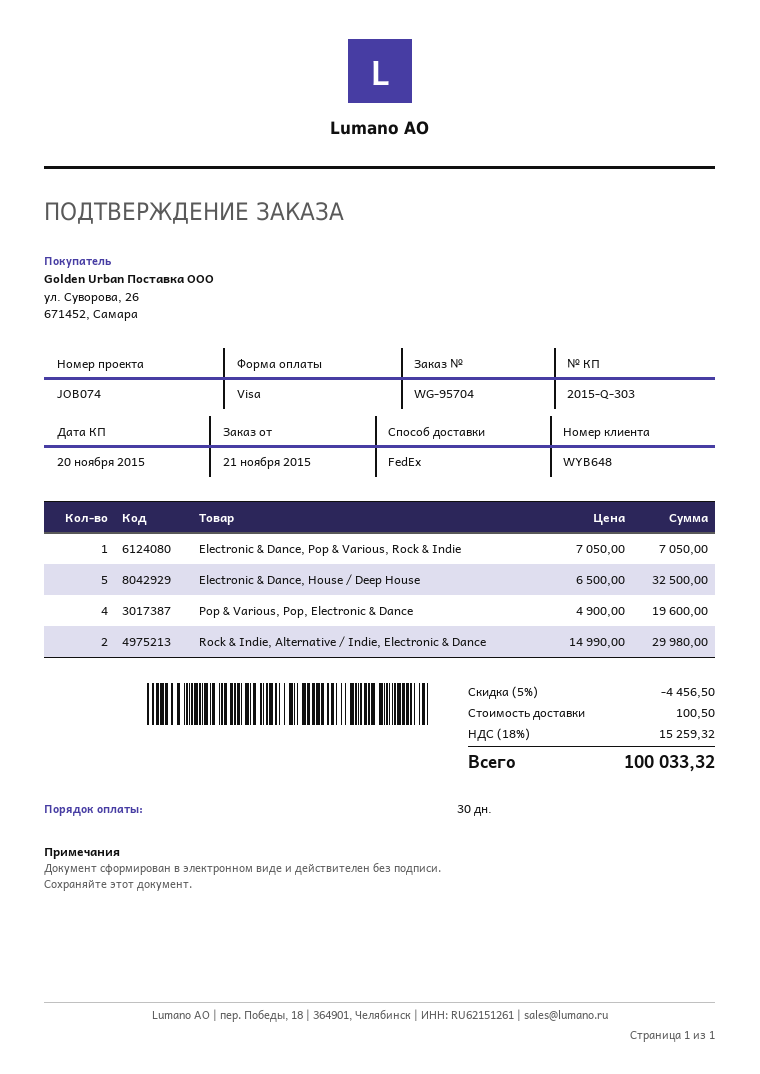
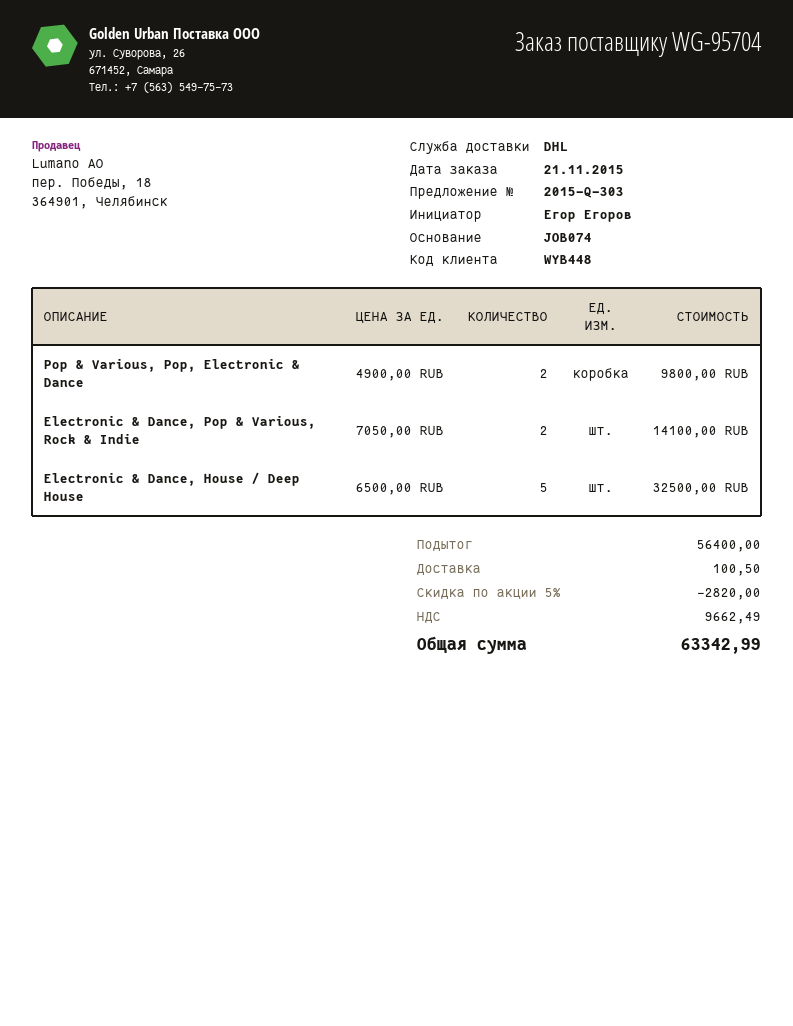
customer number: WYB648 -> WYB448
shipping method: FedEx -> DHL
Electronic & Dance, Pop & Various, Rock & Indie: 1 x 7050.00 = 7050.00 -> 2 x 7050.00 = 14100.00
Pop & Various, Pop, Electronic & Dance: 4 x 4900.00 = 19600.00 -> 2 x 4900.00 = 9800.00
Rock & Indie, Alternative / Indie, Electronic & Dance: 2 x 14990.00 = 29980.00 -> none
discount: 5% = 4456.50 -> 5% = 2820.00
tax: 15259.32 -> 9662.49
total: 100033.32 -> 63342.99

